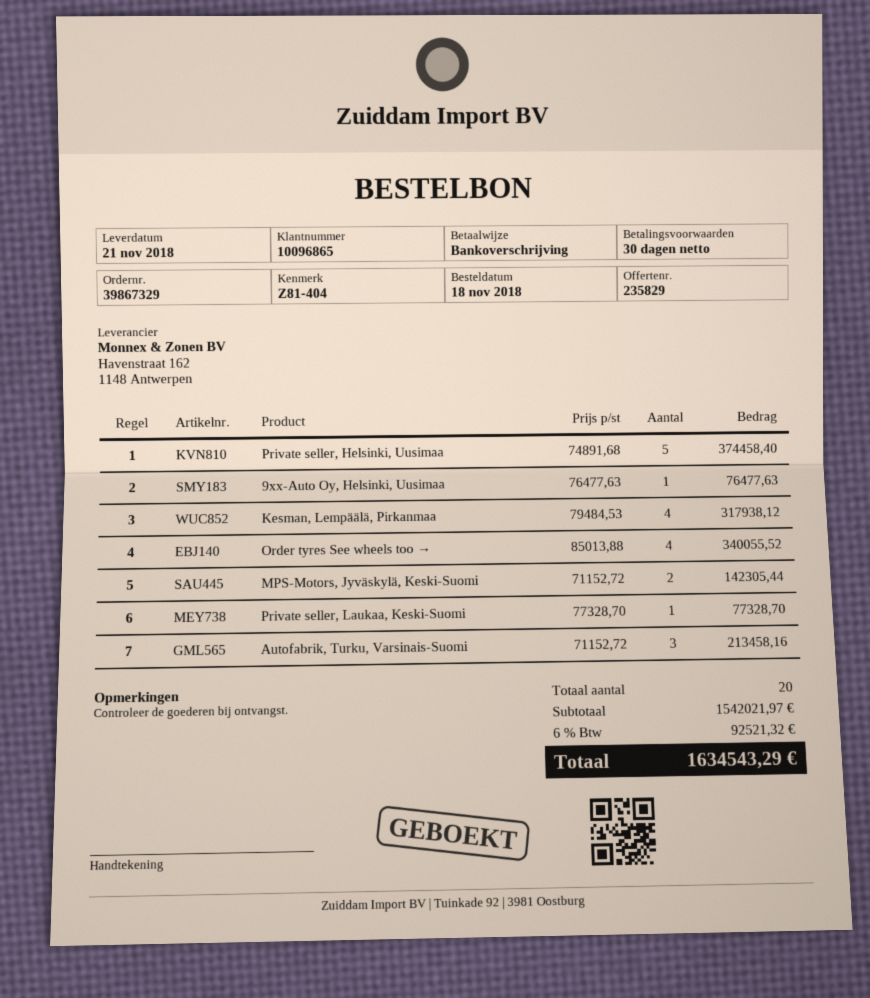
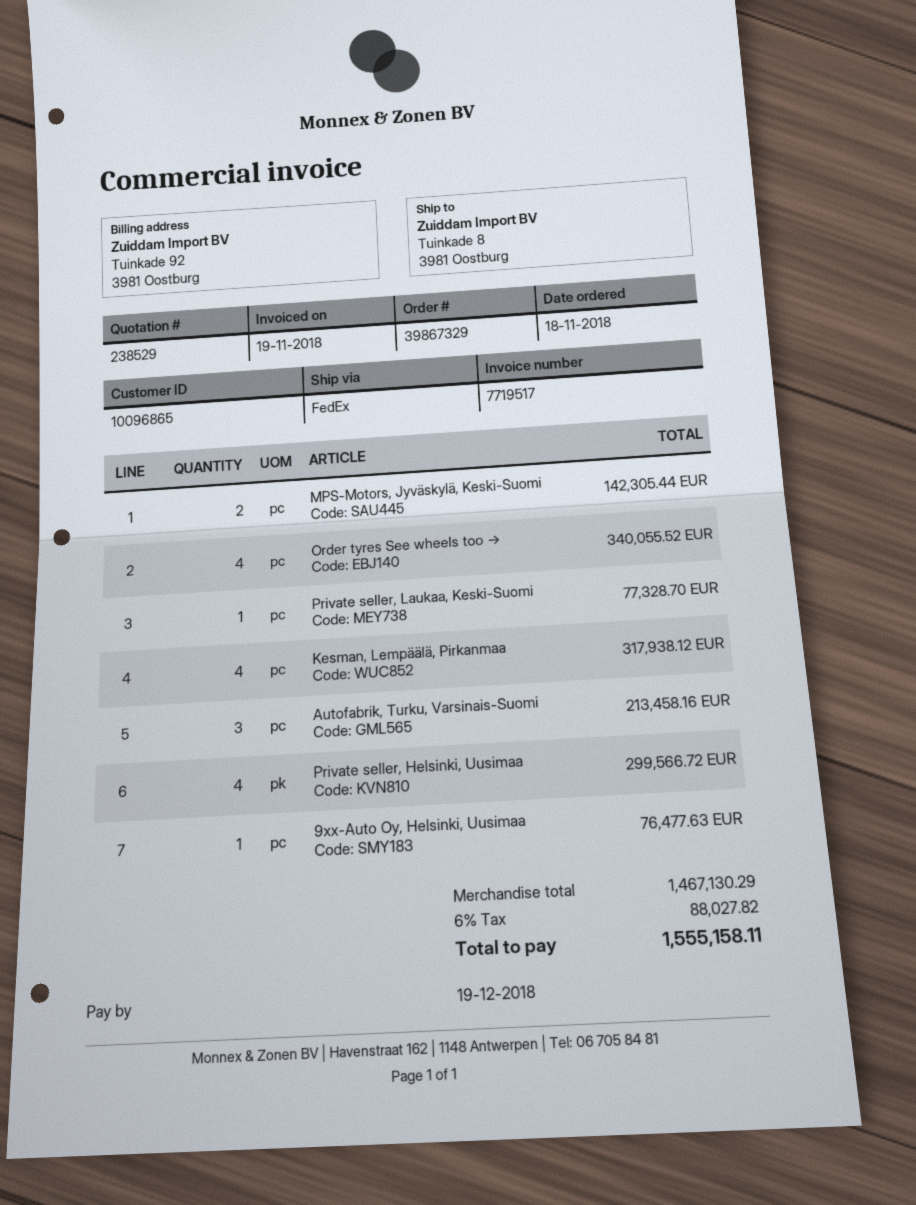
quote number: 235829 -> 238529
Private seller, Helsinki, Uusimaa: 5 for 374458.40 -> 4 for 299566.72
subtotal: 1542021.97 -> 1467130.29
tax: 6% = 92521.32 -> 6% = 88027.82
total: 1634543.29 -> 1555158.11

